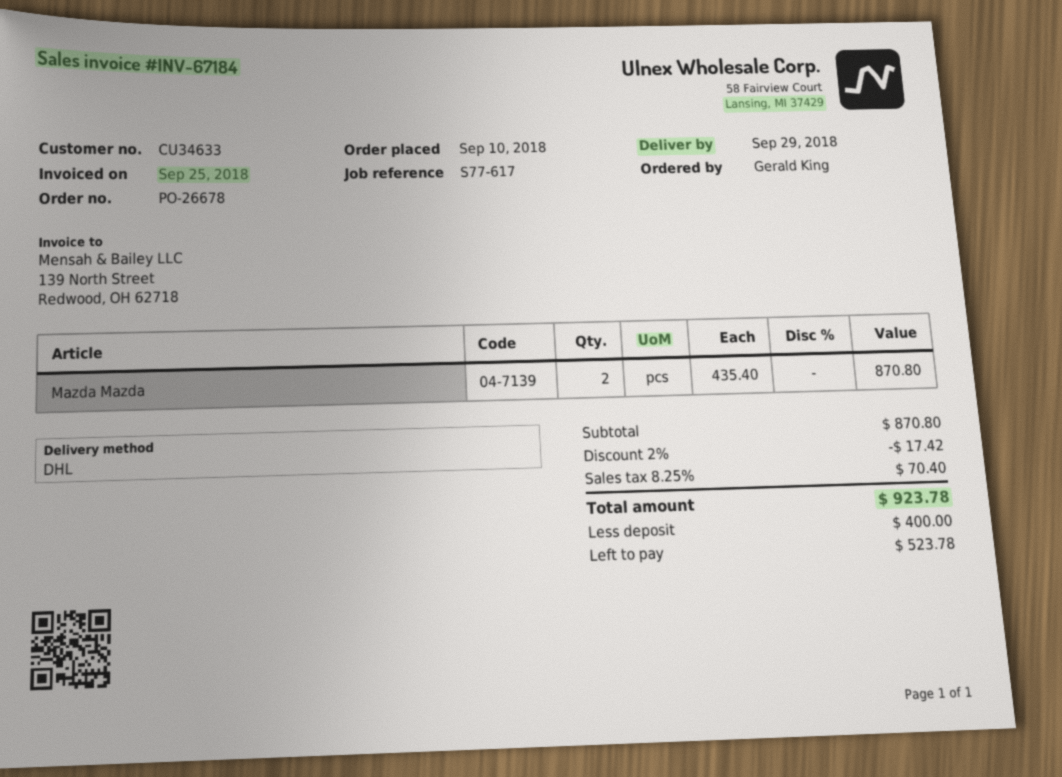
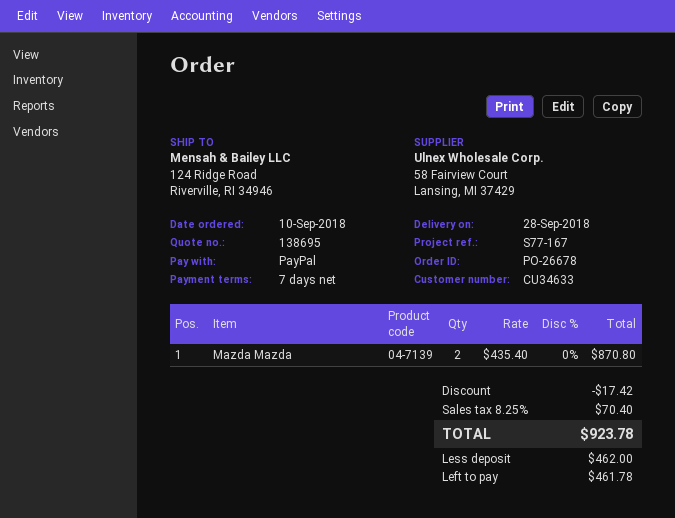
delivery date: 2018-09-29 -> 2018-09-28
reference: S77-617 -> S77-167
deposit: 400.00 -> 462.00
balance: 523.78 -> 461.78

